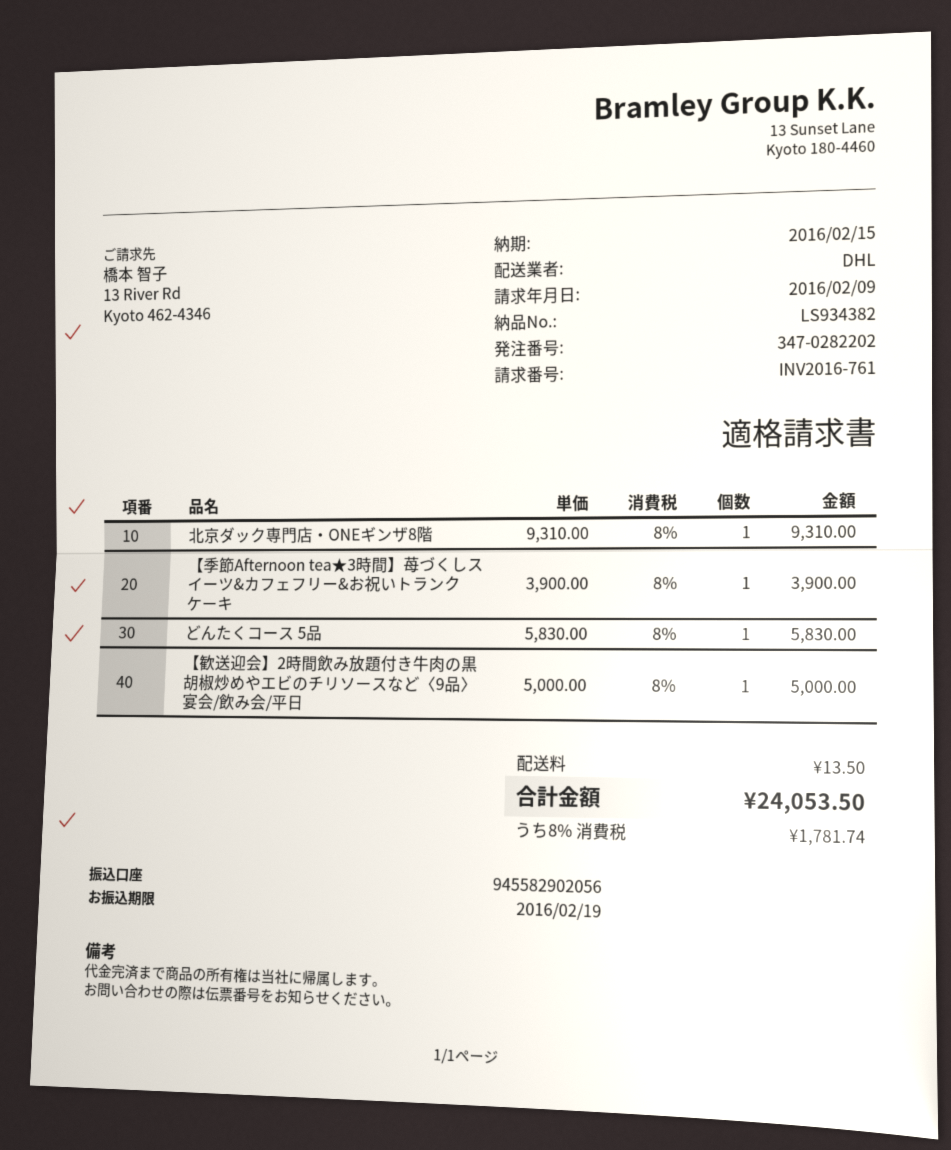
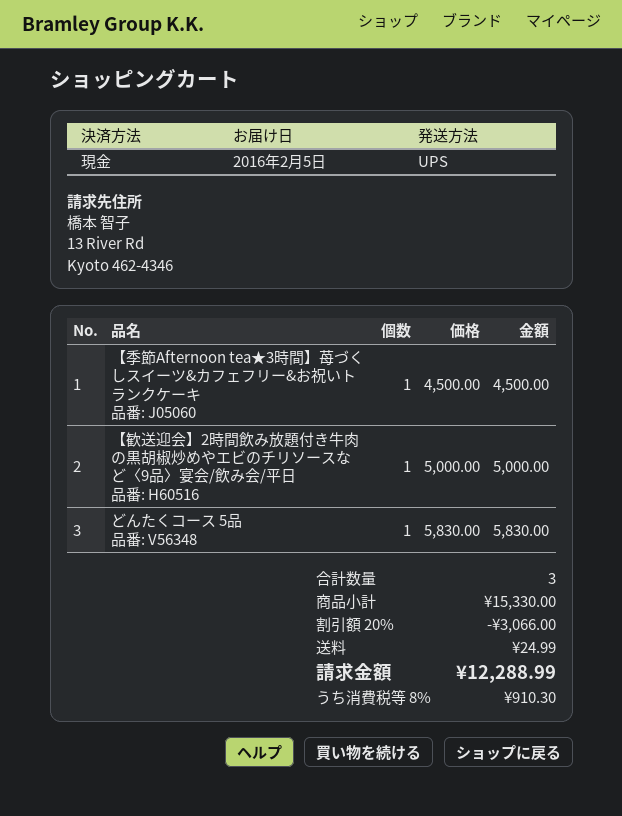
delivery date: 2016-02-15 -> 2016-02-05
shipping method: DHL -> UPS
北京ダック専門店・ONEギンザ8階: 1 x 9310.00 = 9310.00 -> none
【季節Afternoon tea★3時間】苺づくしスイーツ&カフェフリー&お祝いトランクケーキ: 1 x 3900.00 = 3900.00 -> 1 x 4500.00 = 4500.00
discount: none -> 20% = 3066.00
shipping: 13.50 -> 24.99
tax: 8% = 1781.74 -> 8% = 910.30
total: 24053.50 -> 12288.99

